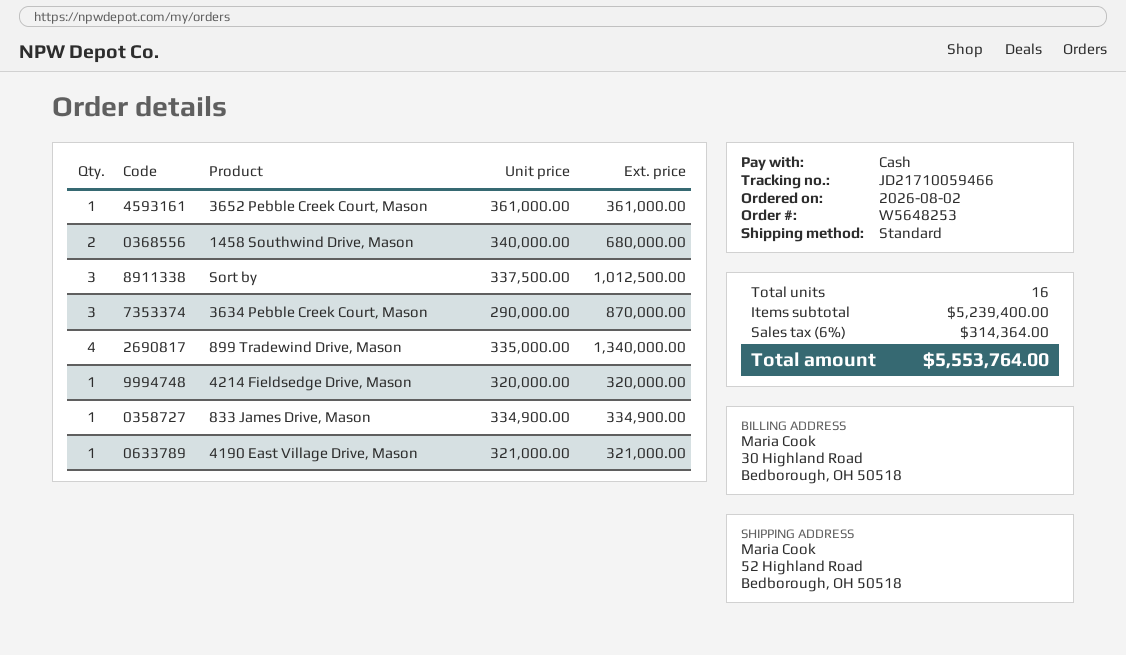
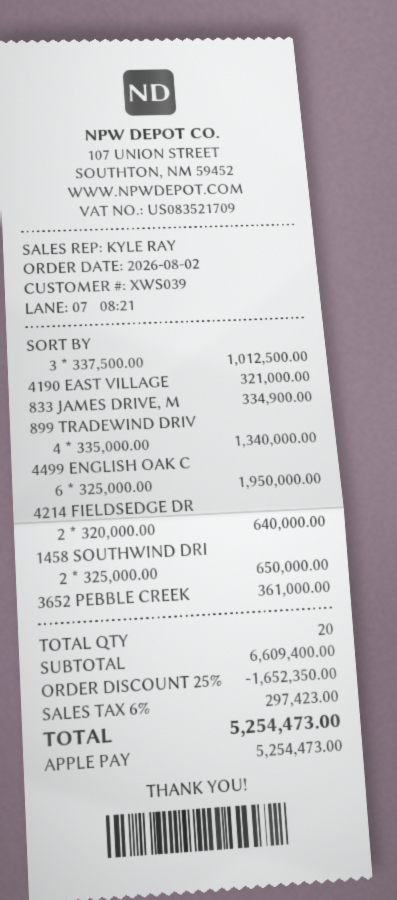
payment method: cash -> Apple Pay
1458 Southwind Drive, Mason: 2 x 340000.00 = 680000.00 -> 2 x 325000.00 = 650000.00
3634 Pebble Creek Court, Mason: 3 x 290000.00 = 870000.00 -> none
4214 Fieldsedge Drive, Mason: 1 x 320000.00 = 320000.00 -> 2 x 320000.00 = 640000.00
4499 ENGLISH OAK C: none -> 6 x 325000.00 = 1950000.00
total quantity: 16 -> 20
subtotal: 5239400.00 -> 6609400.00
discount: none -> 25% = 1652350.00
tax: 6% = 314364.00 -> 6% = 297423.00
total: 5553764.00 -> 5254473.00

